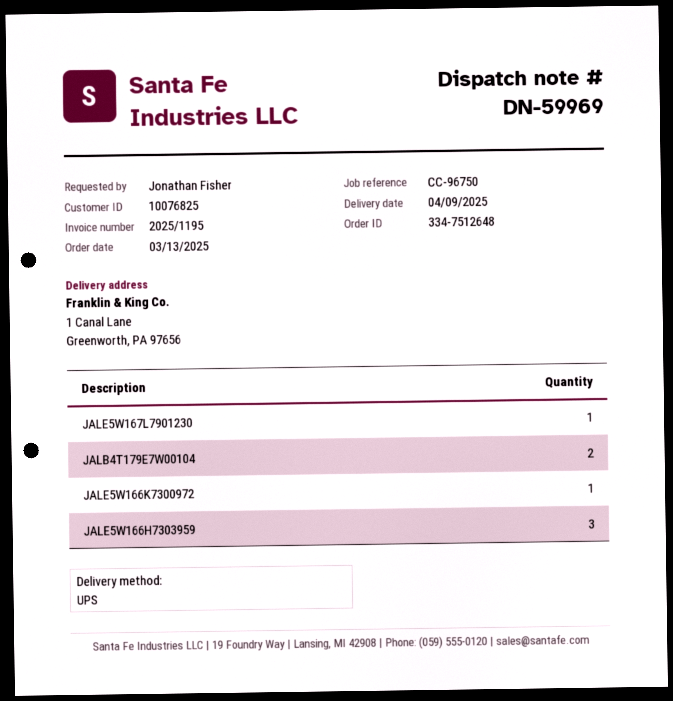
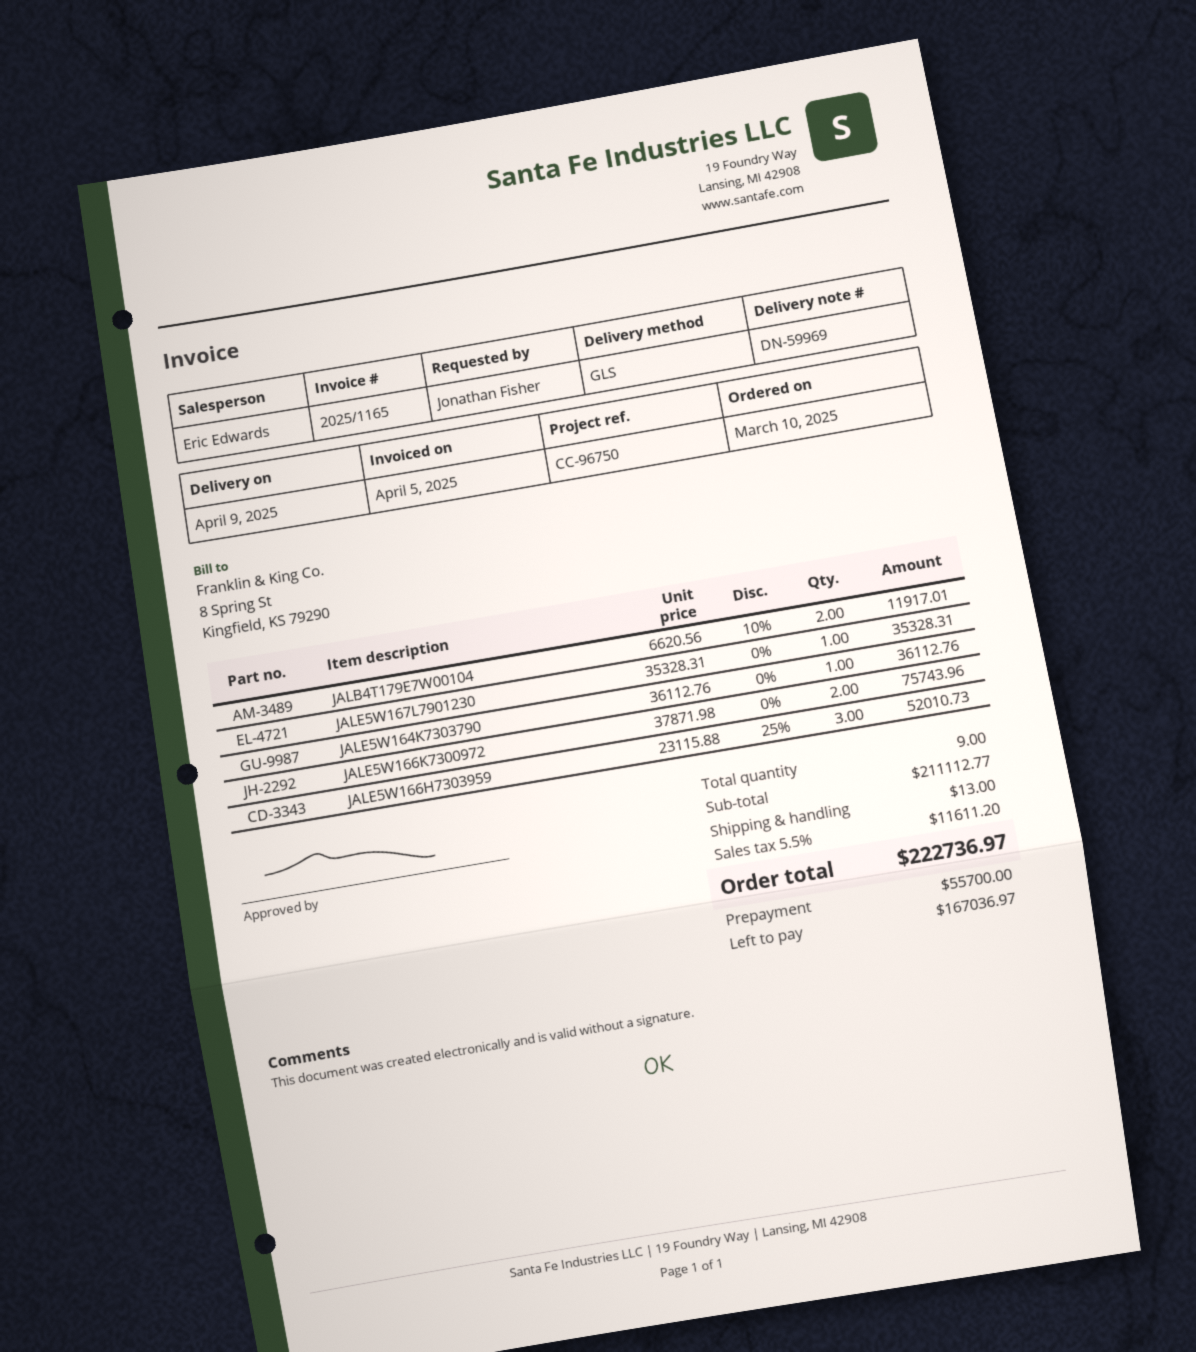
order date: 2025-03-13 -> 2025-03-10
invoice number: 2025/1195 -> 2025/1165
shipping method: UPS -> GLS
JALE5W166K7300972: 1 -> 2
JALE5W164K7303790: none -> 1

